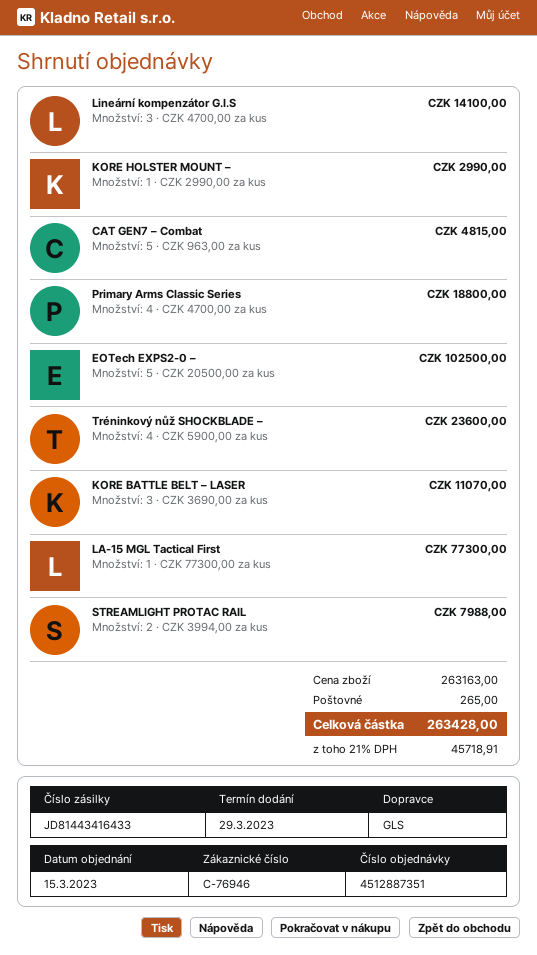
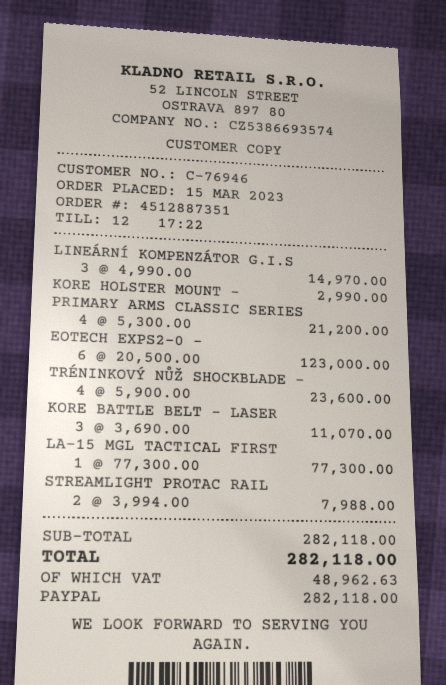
Lineární kompenzátor G.I.S: 3 x 4700.00 = 14100.00 -> 3 x 4990.00 = 14970.00
CAT GEN7 – Combat: 5 x 963.00 = 4815.00 -> none
Primary Arms Classic Series: 4 x 4700.00 = 18800.00 -> 4 x 5300.00 = 21200.00
EOTech EXPS2-0 –: 5 x 20500.00 = 102500.00 -> 6 x 20500.00 = 123000.00
subtotal: 263163.00 -> 282118.00
shipping: 265.00 -> none
tax: 45718.91 -> 48962.63
total: 263428.00 -> 282118.00

